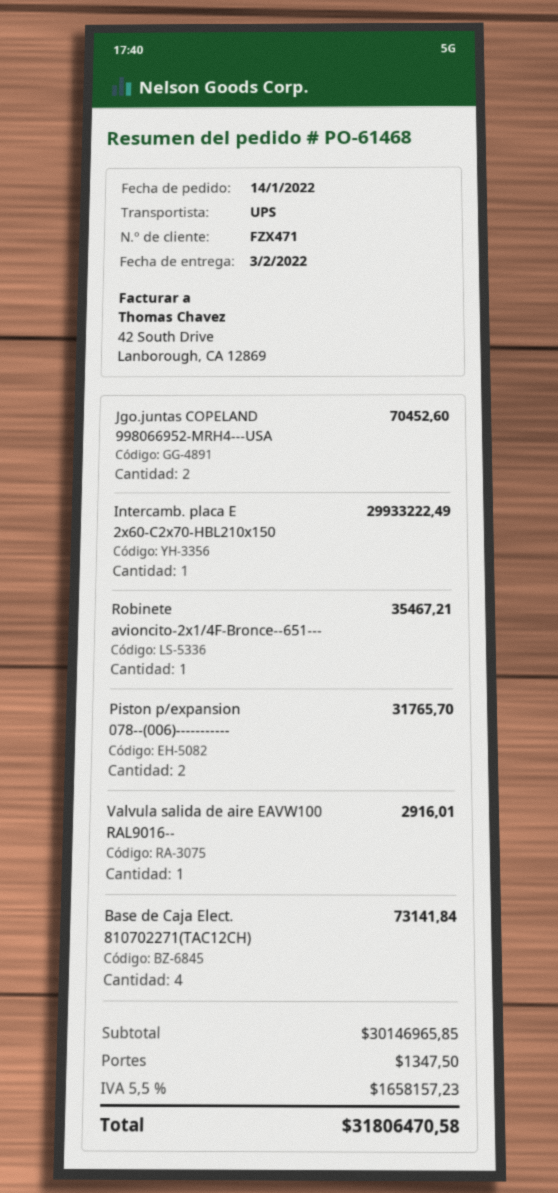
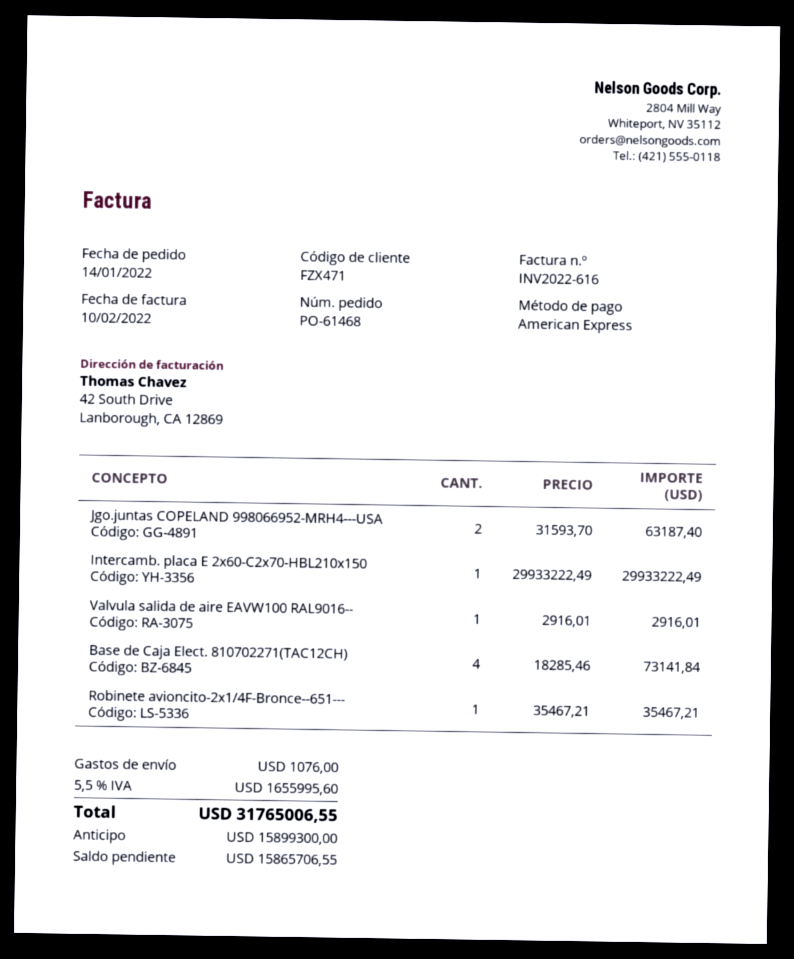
Jgo.juntas COPELAND 998066952-MRH4---USA: 2 for 70452.60 -> 2 for 63187.40
Piston p/expansion 078--(006)-----------: 2 for 31765.70 -> none
shipping: 1347.50 -> 1076.00
tax: 5.5% = 1658157.23 -> 5.5% = 1655995.60
total: 31806470.58 -> 31765006.55

